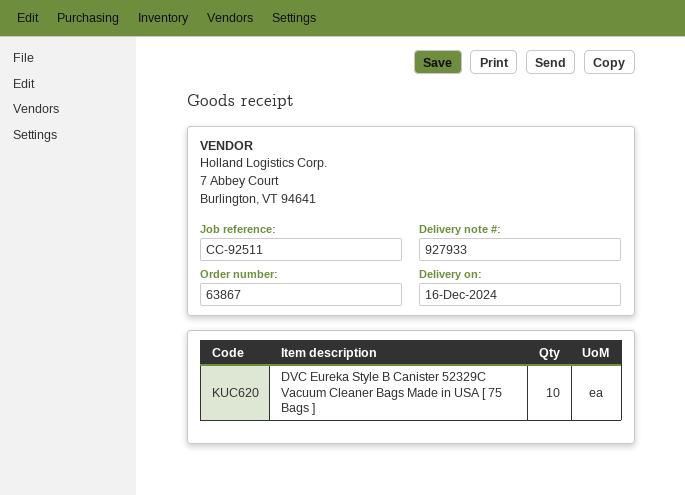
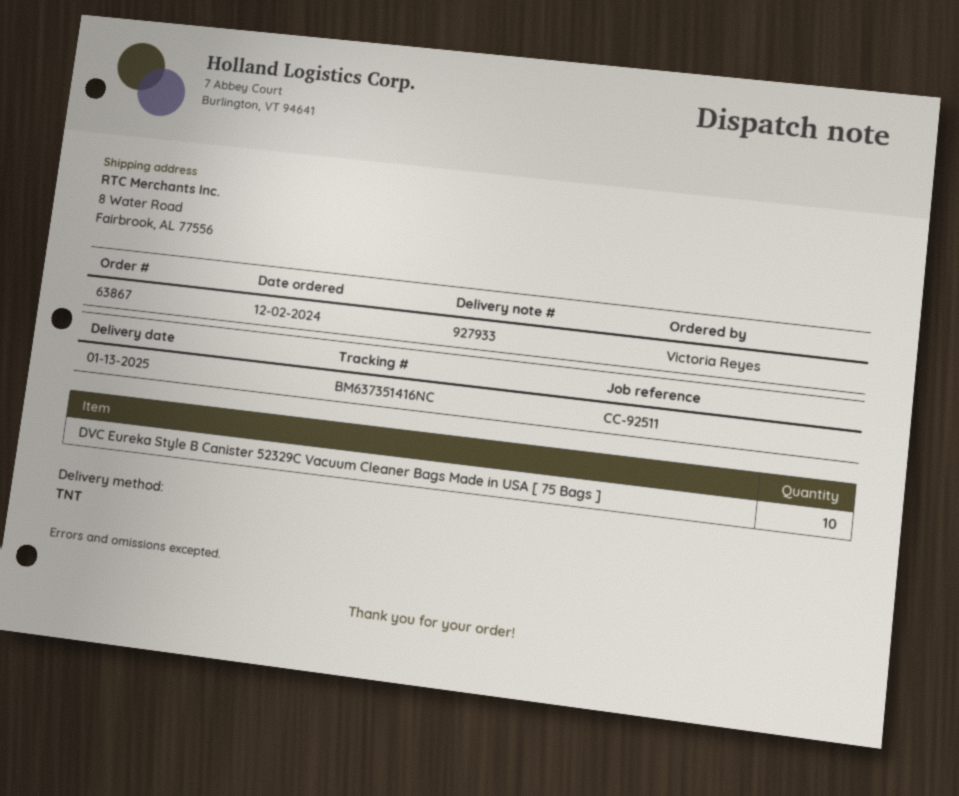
delivery date: 2024-12-16 -> 2025-01-13

